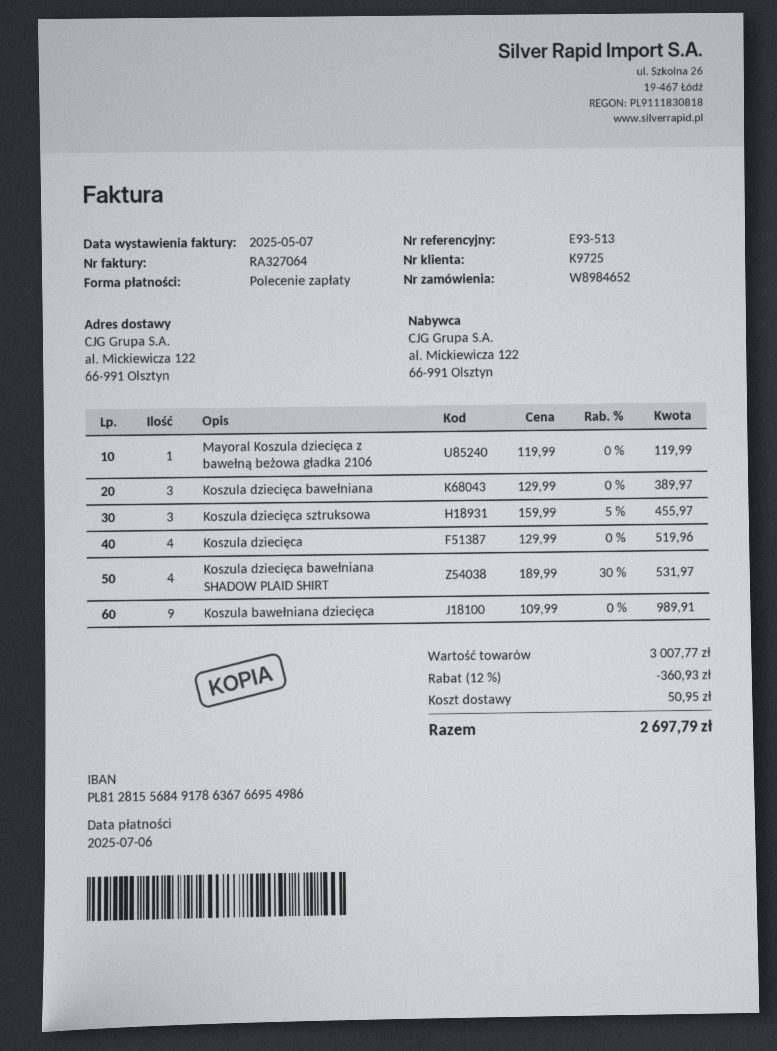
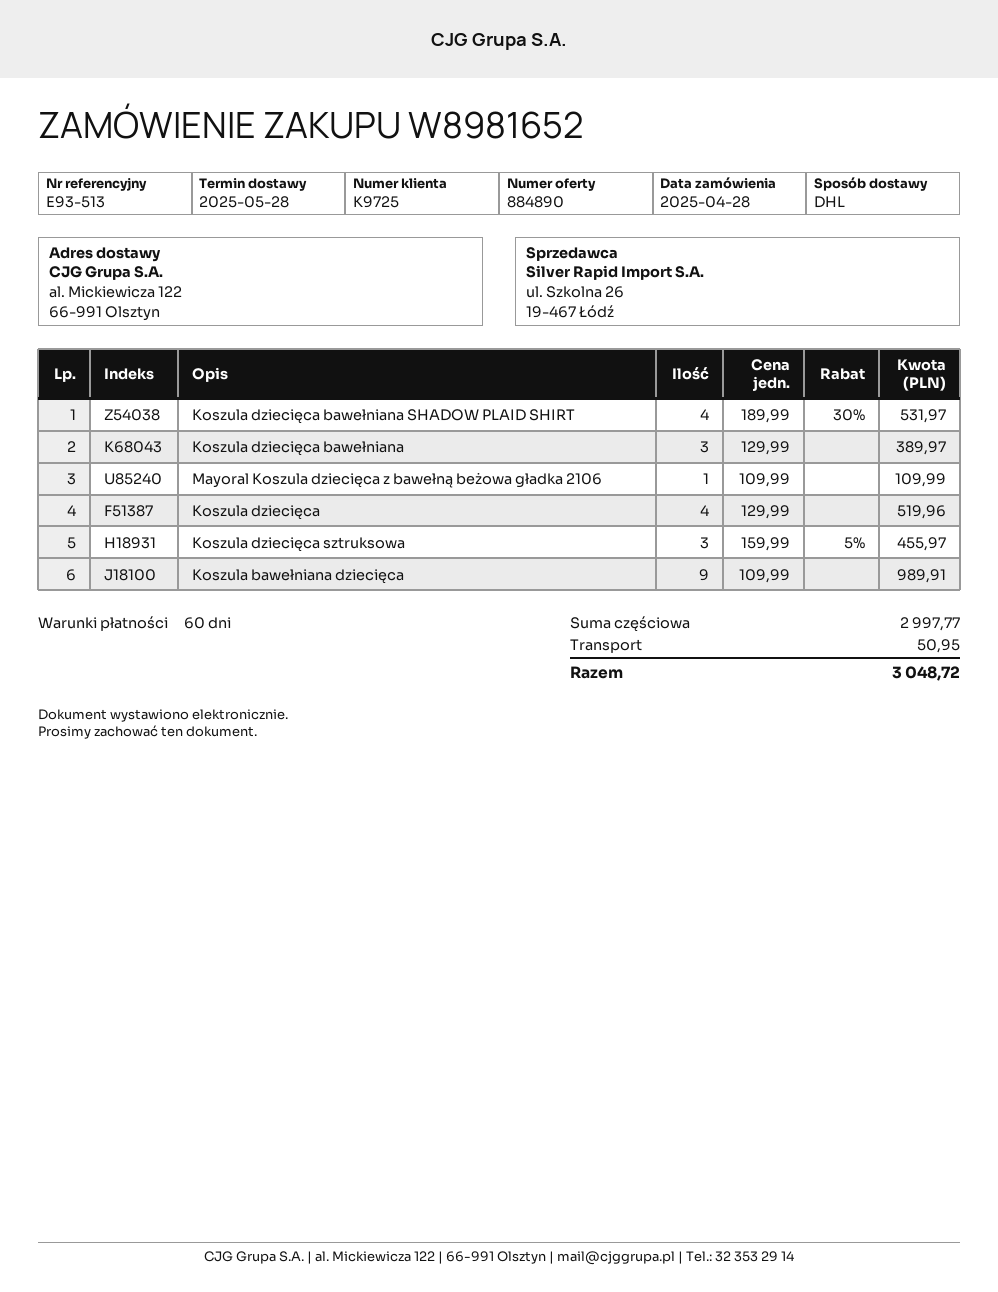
order number: W8984652 -> W8981652
Mayoral Koszula dziecięca z bawełną beżowa gładka 2106: 1 x 119.99 = 119.99 -> 1 x 109.99 = 109.99
subtotal: 3007.77 -> 2997.77
discount: 12% = 360.93 -> none
total: 2697.79 -> 3048.72

